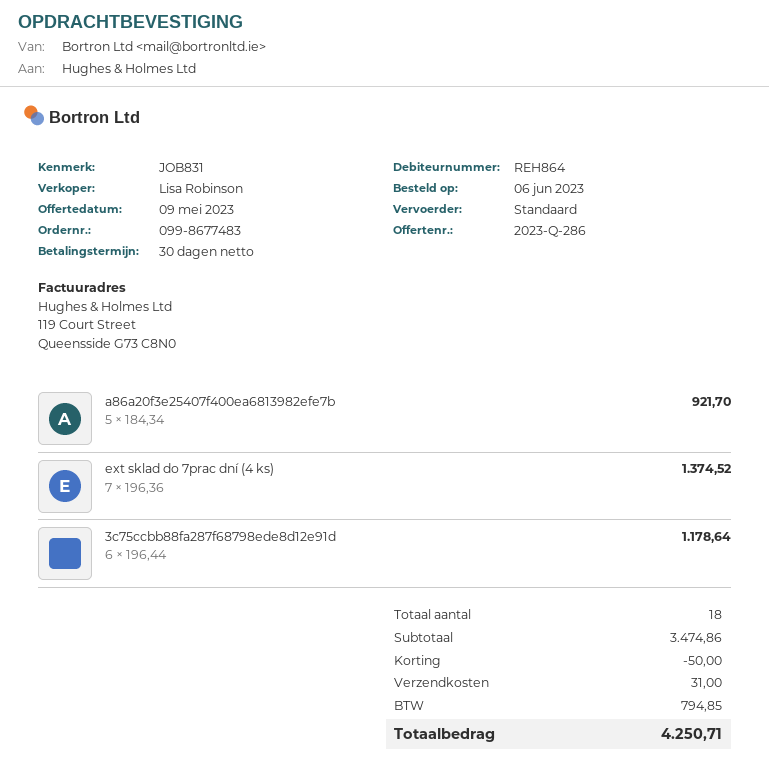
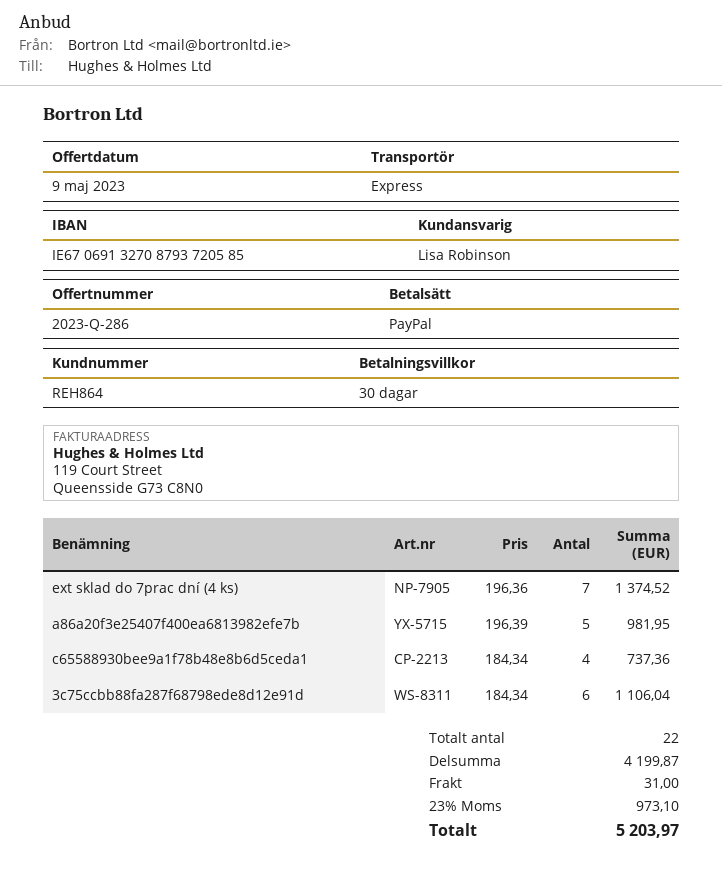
shipping method: standard -> express
a86a20f3e25407f400ea6813982efe7b: 5 x 184.34 = 921.70 -> 5 x 196.39 = 981.95
3c75ccbb88fa287f68798ede8d12e91d: 6 x 196.44 = 1178.64 -> 6 x 184.34 = 1106.04
c65588930bee9a1f78b48e8b6d5ceda1: none -> 4 x 184.34 = 737.36
total quantity: 18 -> 22
subtotal: 3474.86 -> 4199.87
discount: 50.00 -> none
tax: 794.85 -> 973.10
total: 4250.71 -> 5203.97

